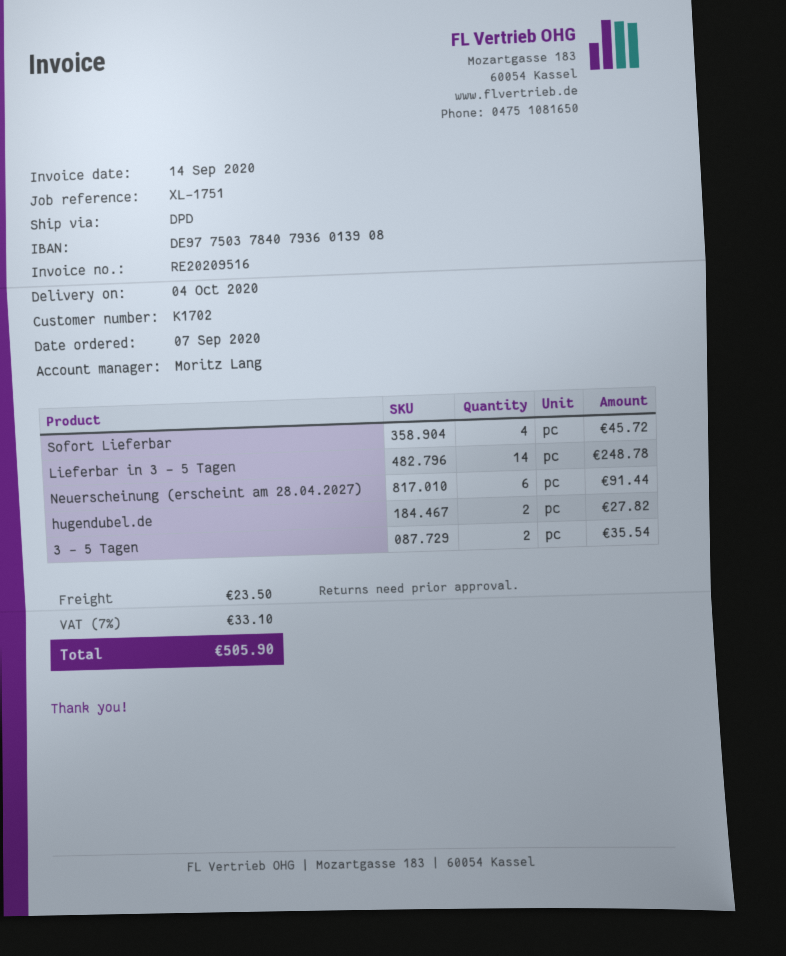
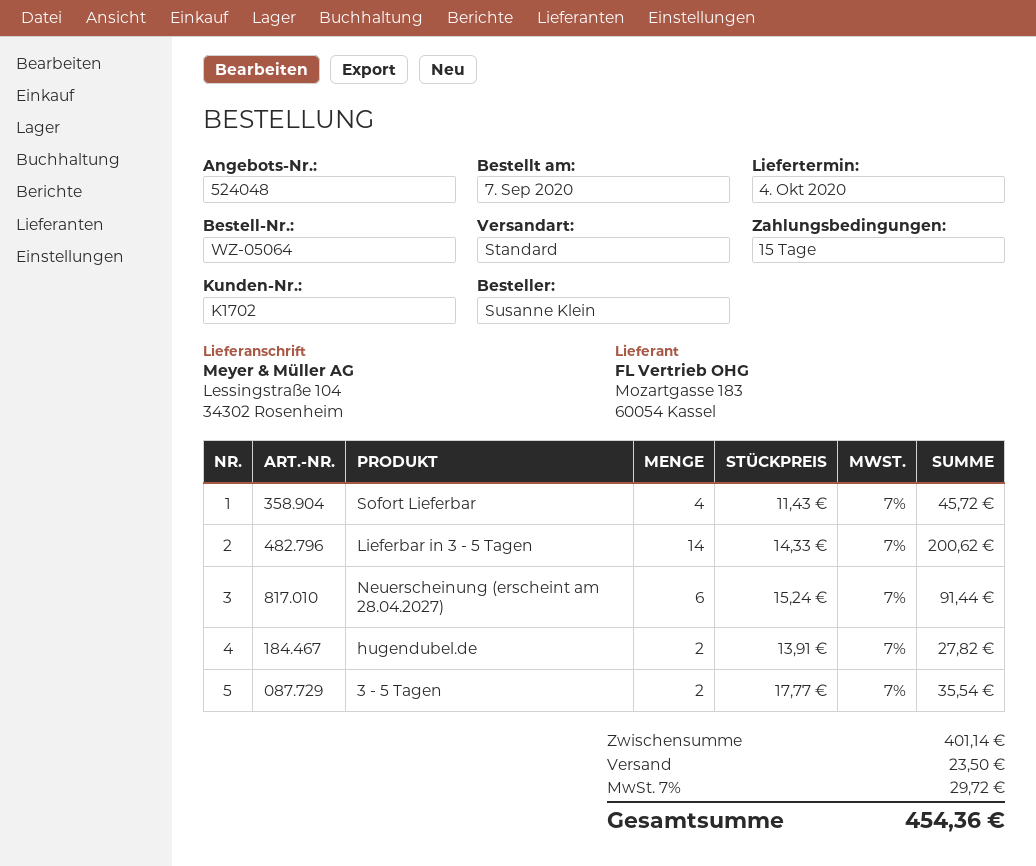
shipping method: DPD -> standard
Lieferbar in 3 - 5 Tagen: 14 for 248.78 -> 14 for 200.62
tax: 7% = 33.10 -> 7% = 29.72
total: 505.90 -> 454.36

